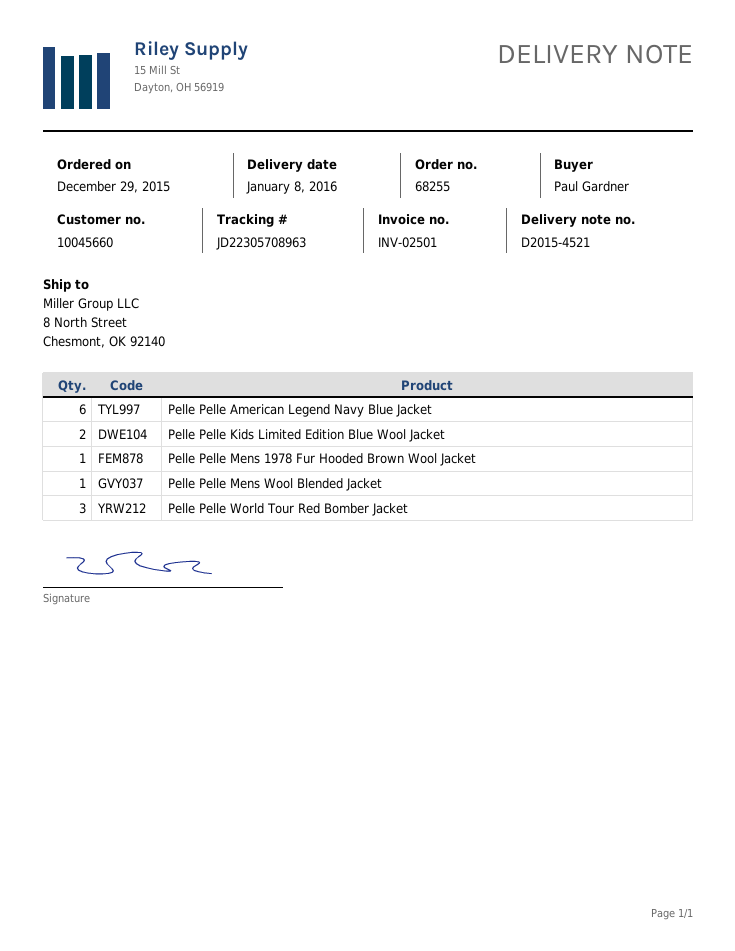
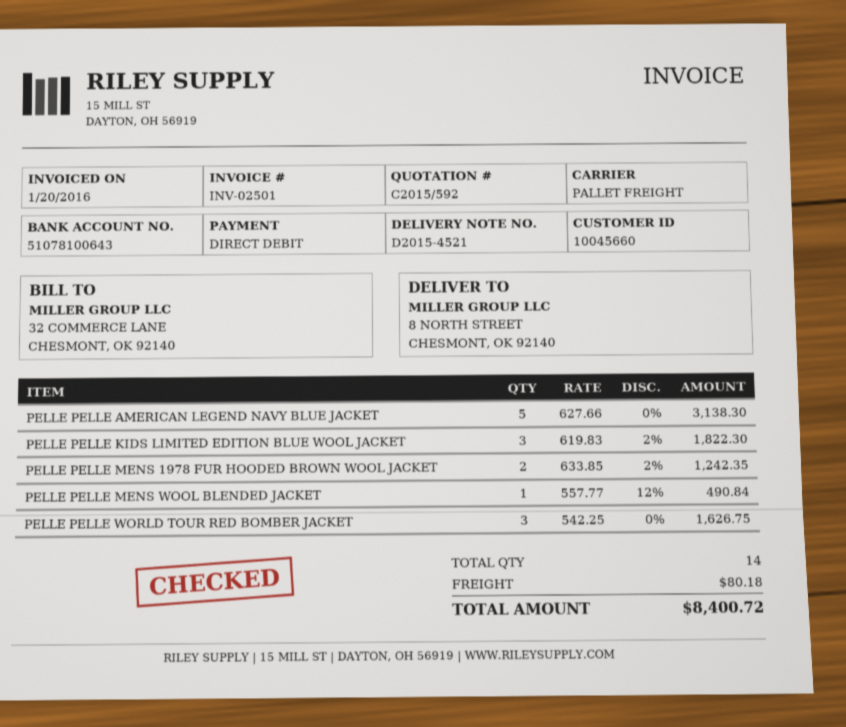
Pelle Pelle American Legend Navy Blue Jacket: 6 -> 5
Pelle Pelle Kids Limited Edition Blue Wool Jacket: 2 -> 3
Pelle Pelle Mens 1978 Fur Hooded Brown Wool Jacket: 1 -> 2

